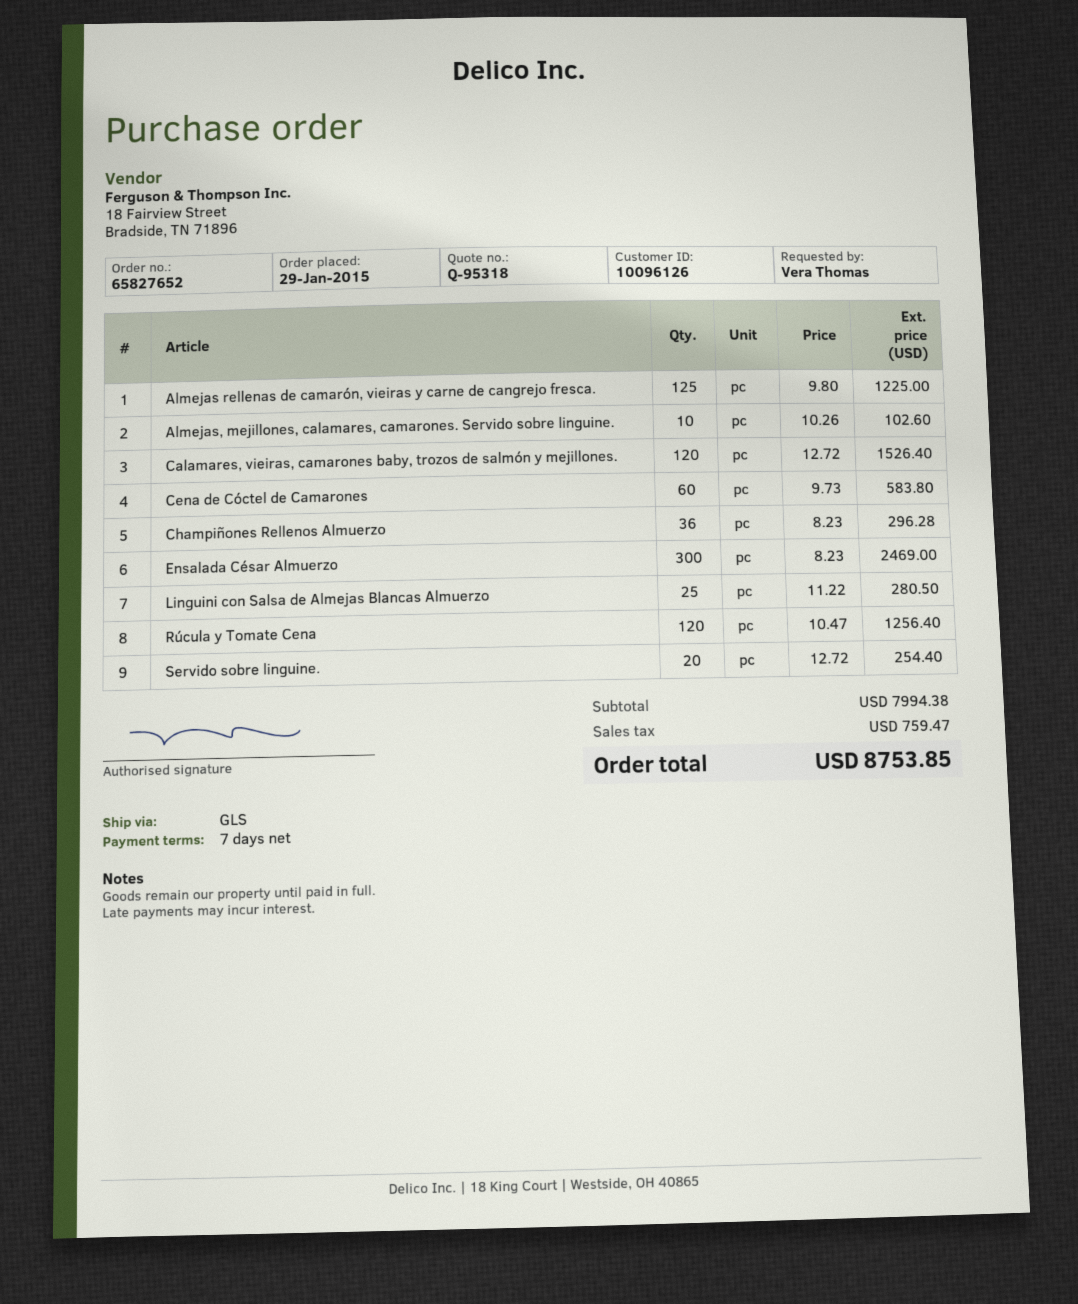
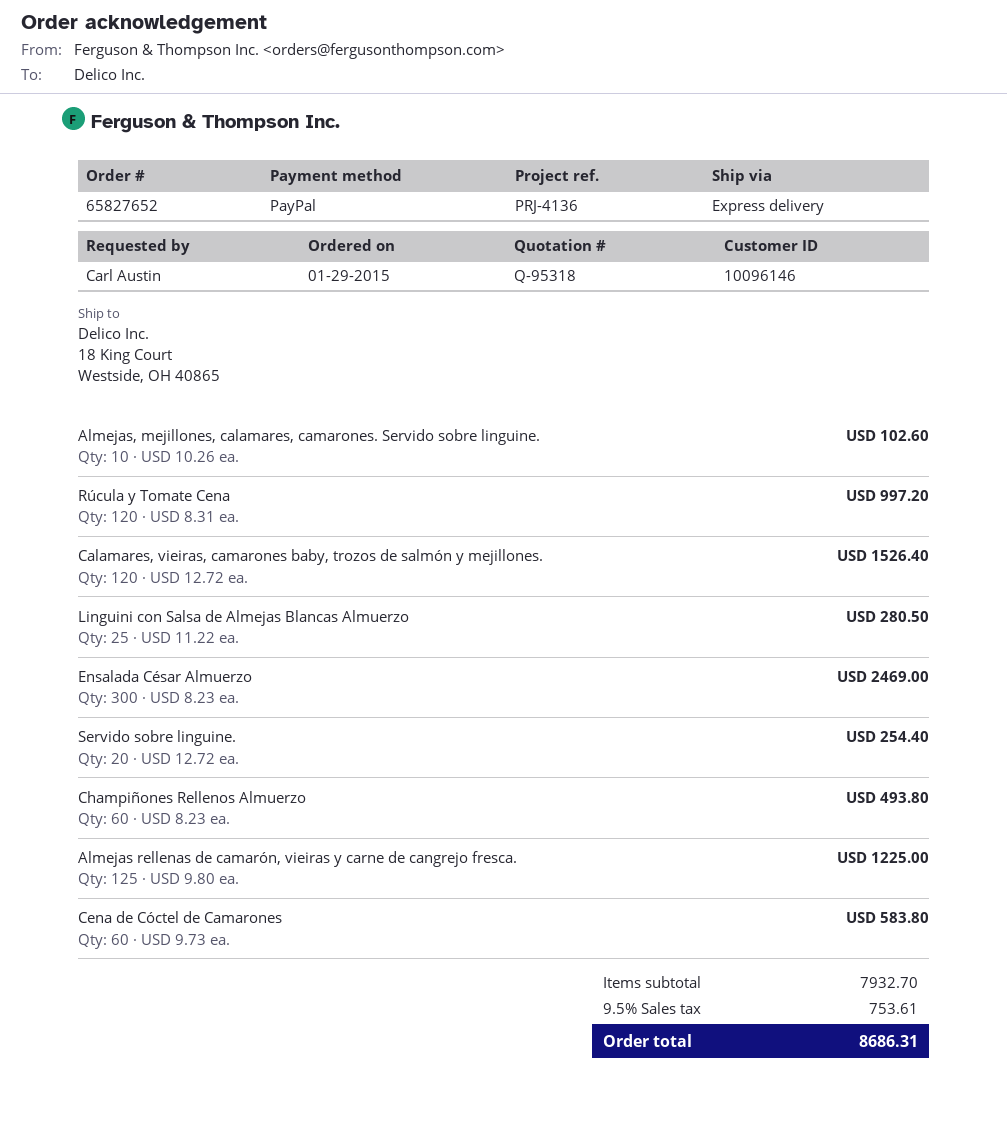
customer number: 10096126 -> 10096146
ordered by: Vera Thomas -> Carl Austin
shipping method: GLS -> express
Champiñones Rellenos Almuerzo: 36 x 8.23 = 296.28 -> 60 x 8.23 = 493.80
Rúcula y Tomate Cena: 120 x 10.47 = 1256.40 -> 120 x 8.31 = 997.20
subtotal: 7994.38 -> 7932.70
tax: 759.47 -> 753.61
total: 8753.85 -> 8686.31

